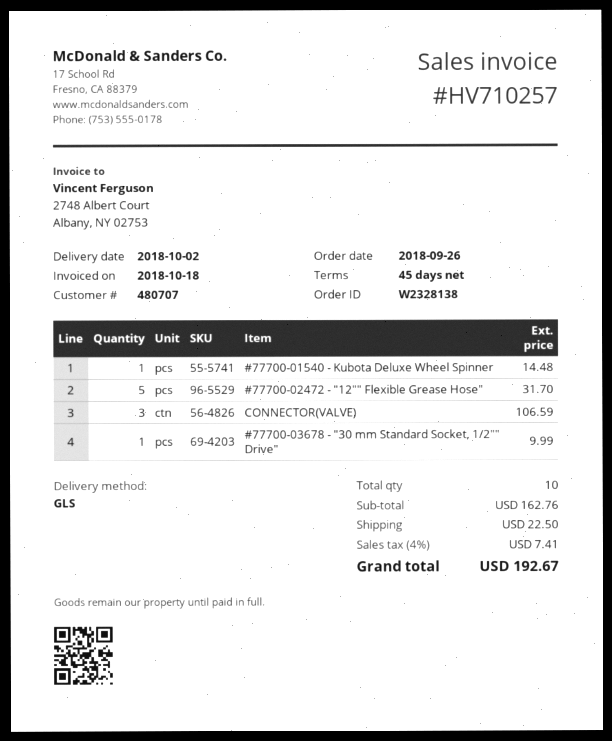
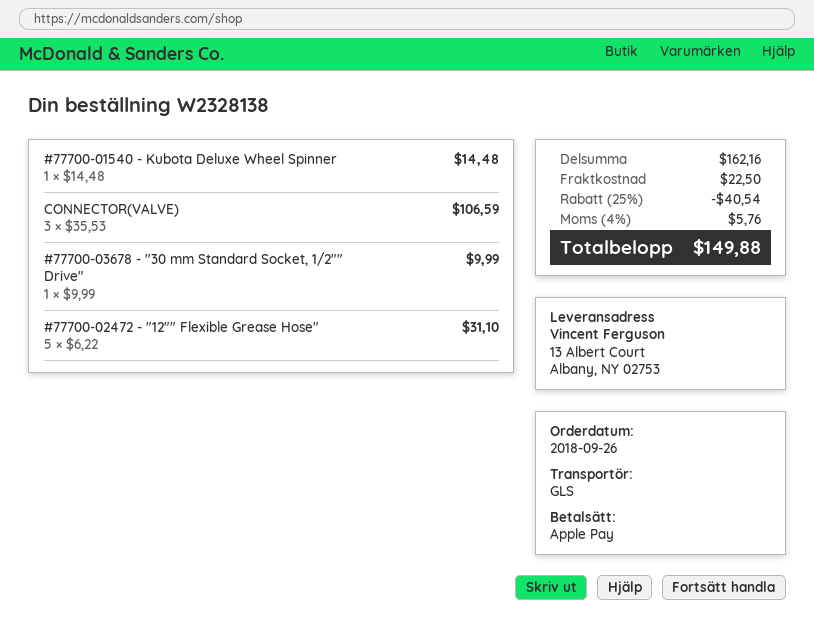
#77700-02472 - "12"" Flexible Grease Hose": 5 for 31.70 -> 5 for 31.10
subtotal: 162.76 -> 162.16
discount: none -> 25% = 40.54
tax: 4% = 7.41 -> 4% = 5.76
total: 192.67 -> 149.88

